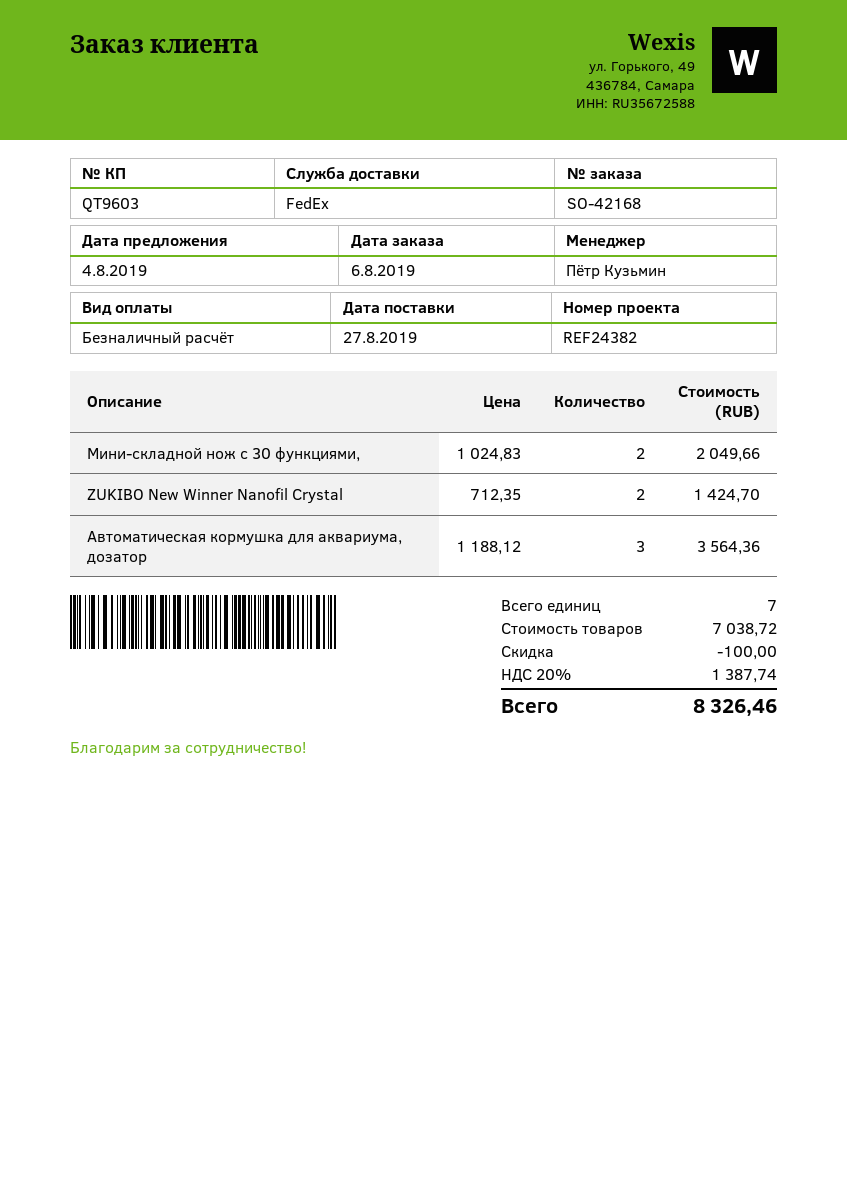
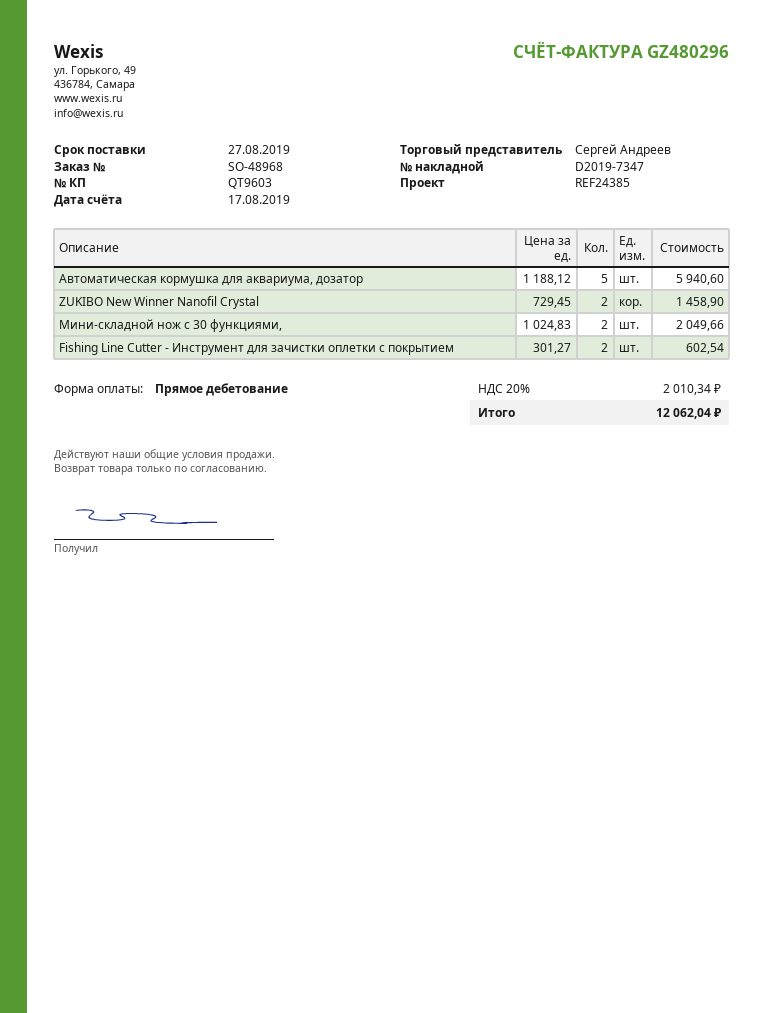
order number: SO-42168 -> SO-48968
reference: REF24382 -> REF24385
sales rep: Пётр Кузьмин -> Сергей Андреев
payment method: bank transfer -> direct debit
ZUKIBO New Winner Nanofil Crystal: 2 x 712.35 = 1424.70 -> 2 x 729.45 = 1458.90
Автоматическая кормушка для аквариума, дозатор: 3 x 1188.12 = 3564.36 -> 5 x 1188.12 = 5940.60
Fishing Line Cutter - Инструмент для зачистки оплетки с покрытием: none -> 2 x 301.27 = 602.54
discount: 100.00 -> none
tax: 20% = 1387.74 -> 20% = 2010.34
total: 8326.46 -> 12062.04

